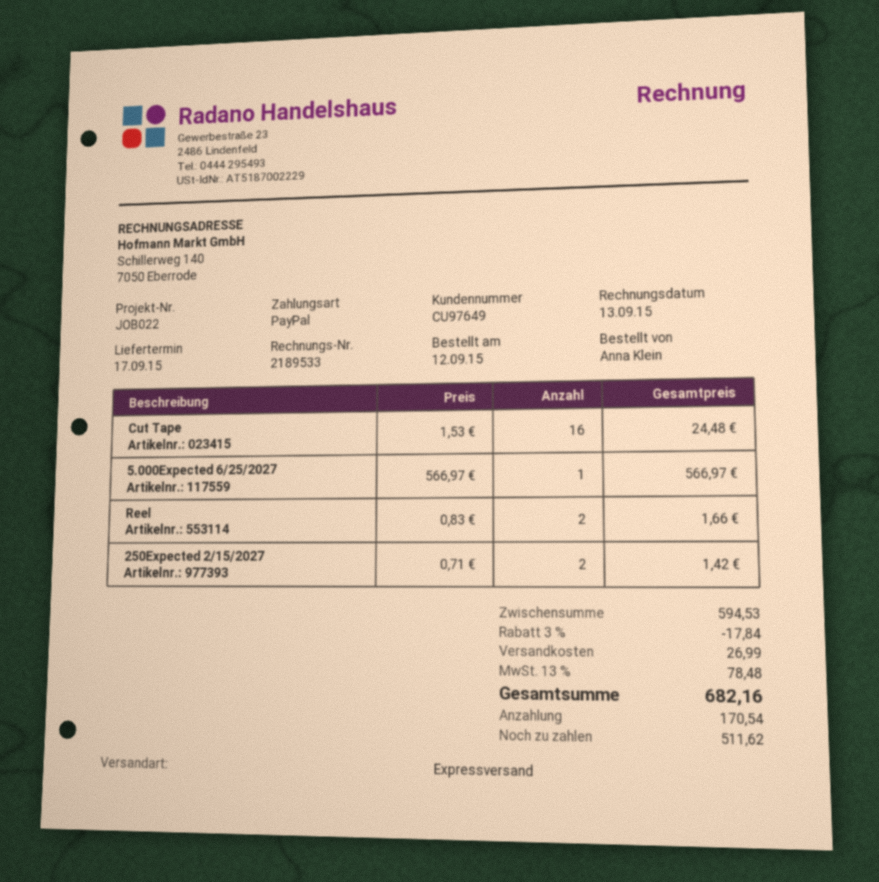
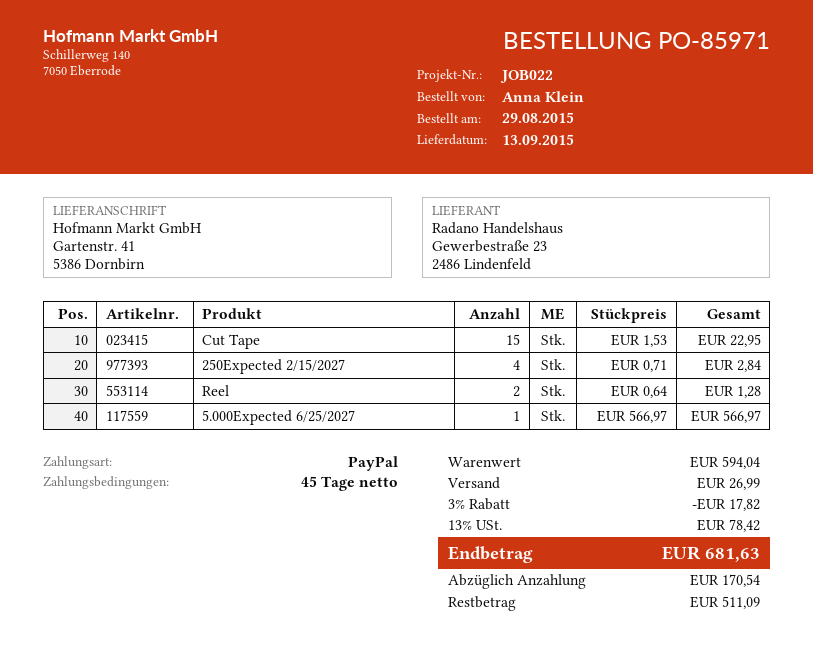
order date: 2015-09-12 -> 2015-08-29
delivery date: 2015-09-17 -> 2015-09-13
Cut Tape: 16 x 1.53 = 24.48 -> 15 x 1.53 = 22.95
Reel: 2 x 0.83 = 1.66 -> 2 x 0.64 = 1.28
250Expected 2/15/2027: 2 x 0.71 = 1.42 -> 4 x 0.71 = 2.84
subtotal: 594.53 -> 594.04
discount: 3% = 17.84 -> 3% = 17.82
tax: 13% = 78.48 -> 13% = 78.42
total: 682.16 -> 681.63
balance: 511.62 -> 511.09

